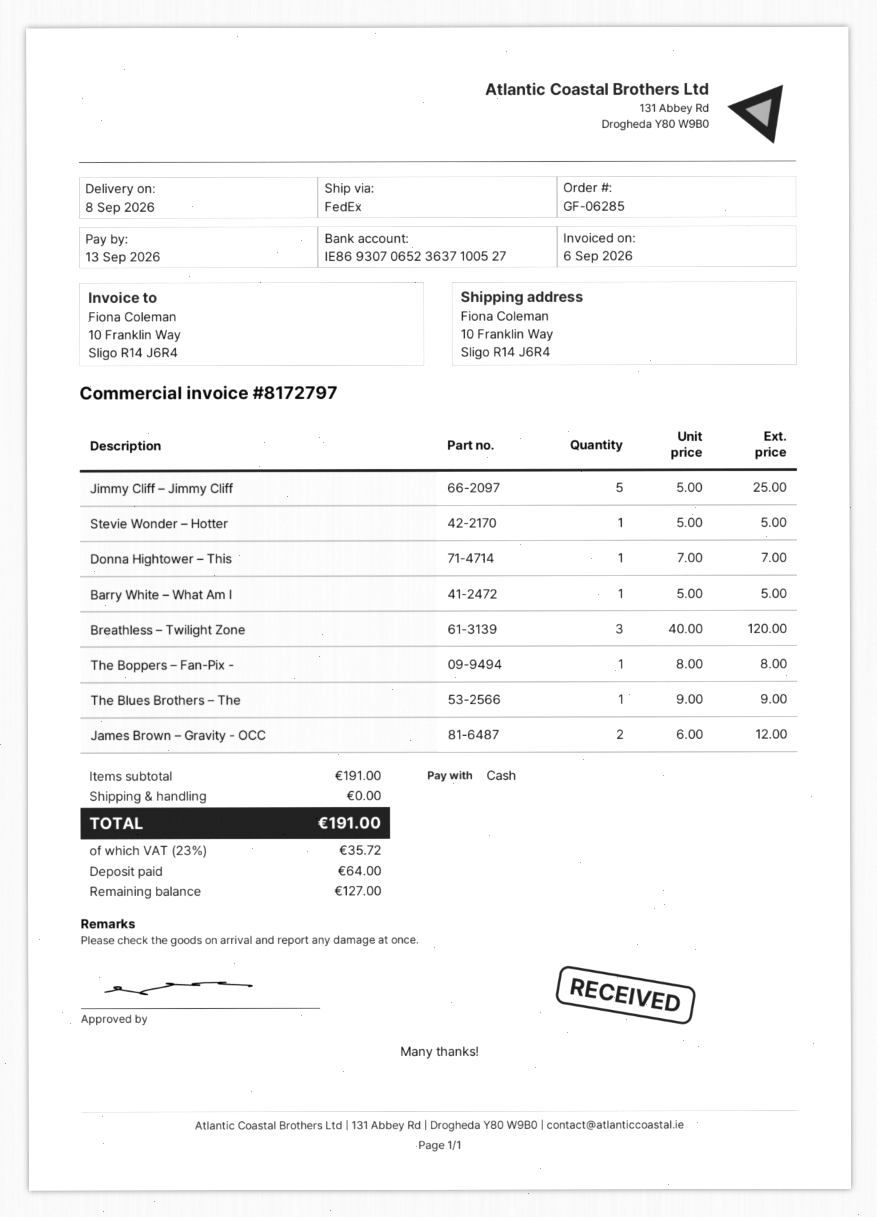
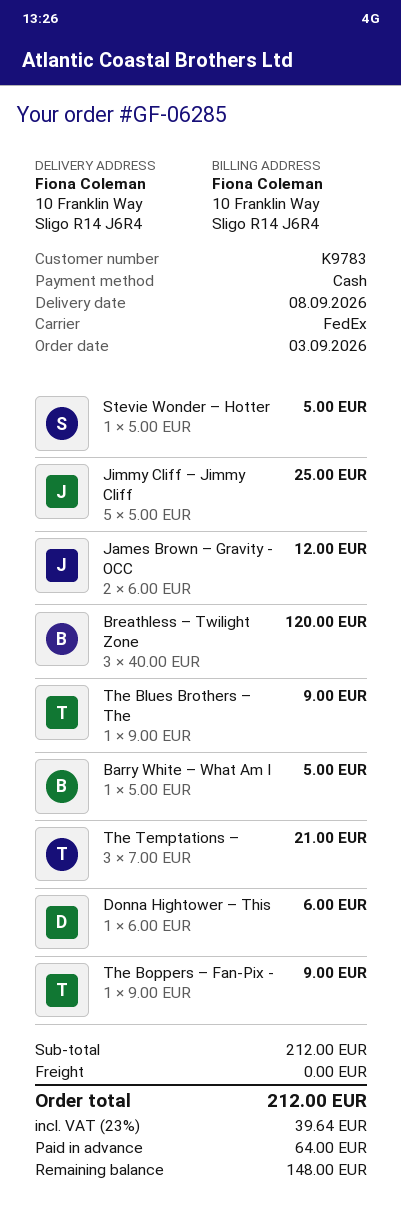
Donna Hightower – This: 1 x 7.00 = 7.00 -> 1 x 6.00 = 6.00
The Boppers – Fan-Pix -: 1 x 8.00 = 8.00 -> 1 x 9.00 = 9.00
The Temptations –: none -> 3 x 7.00 = 21.00
subtotal: 191.00 -> 212.00
tax: 23% = 35.72 -> 23% = 39.64
total: 191.00 -> 212.00
balance: 127.00 -> 148.00

